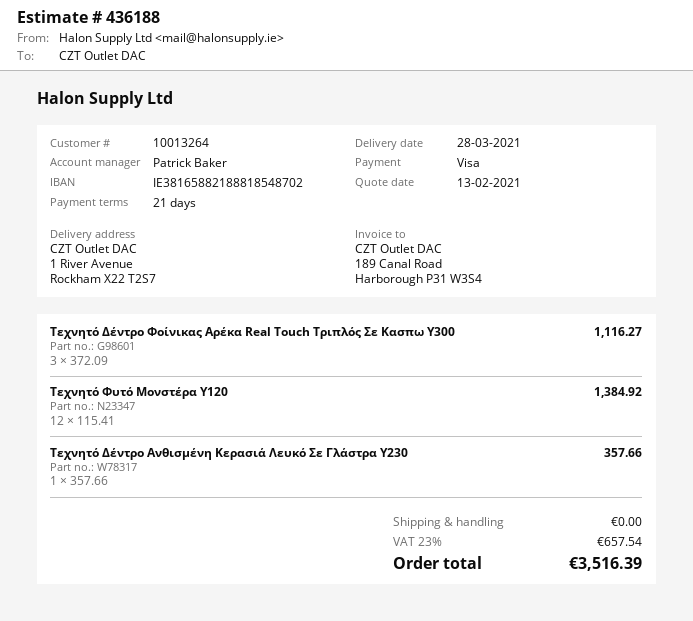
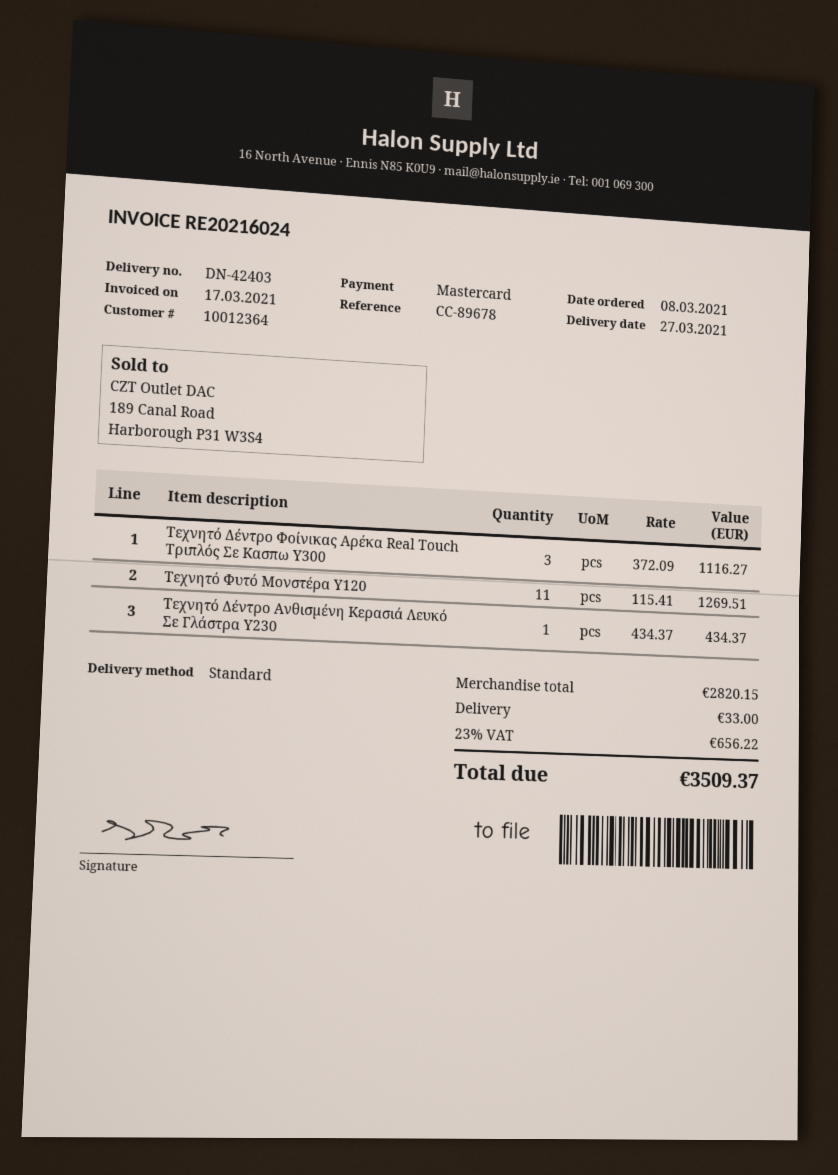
delivery date: 2021-03-28 -> 2021-03-27
customer number: 10013264 -> 10012364
payment method: Visa -> Mastercard
Τεχνητό Φυτό Μονστέρα Υ120: 12 x 115.41 = 1384.92 -> 11 x 115.41 = 1269.51
Τεχνητό Δέντρο Ανθισμένη Κερασιά Λευκό Σε Γλάστρα Υ230: 1 x 357.66 = 357.66 -> 1 x 434.37 = 434.37
shipping: 0.00 -> 33.00
tax: 23% = 657.54 -> 23% = 656.22
total: 3516.39 -> 3509.37

